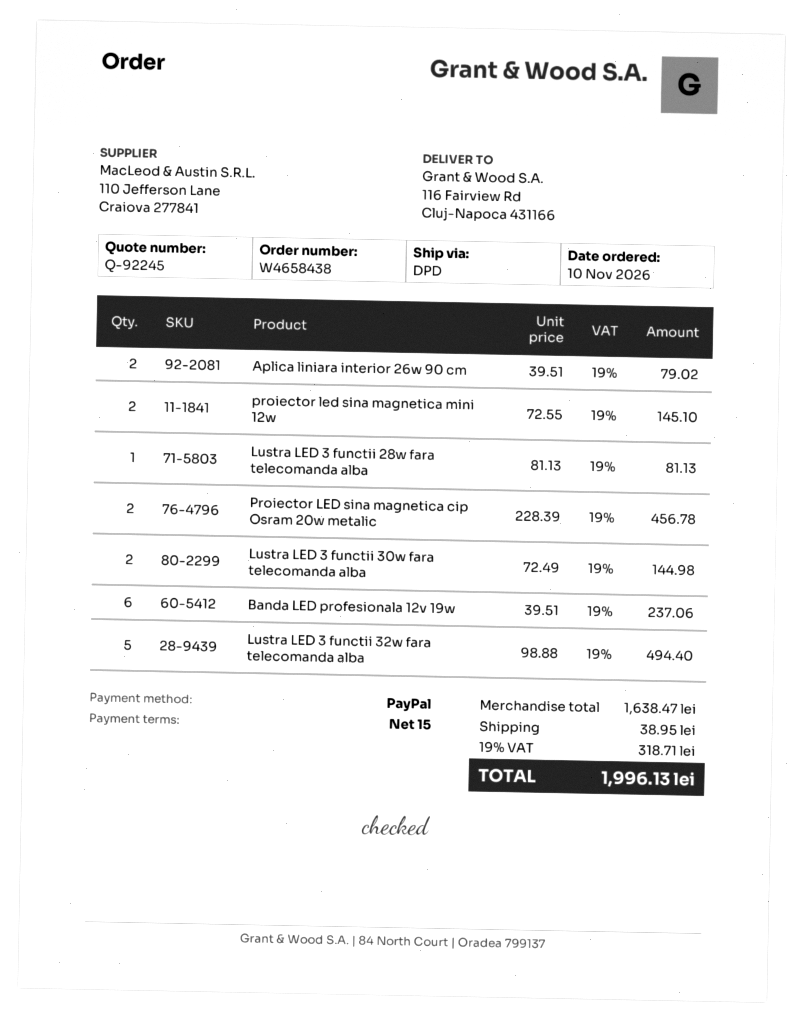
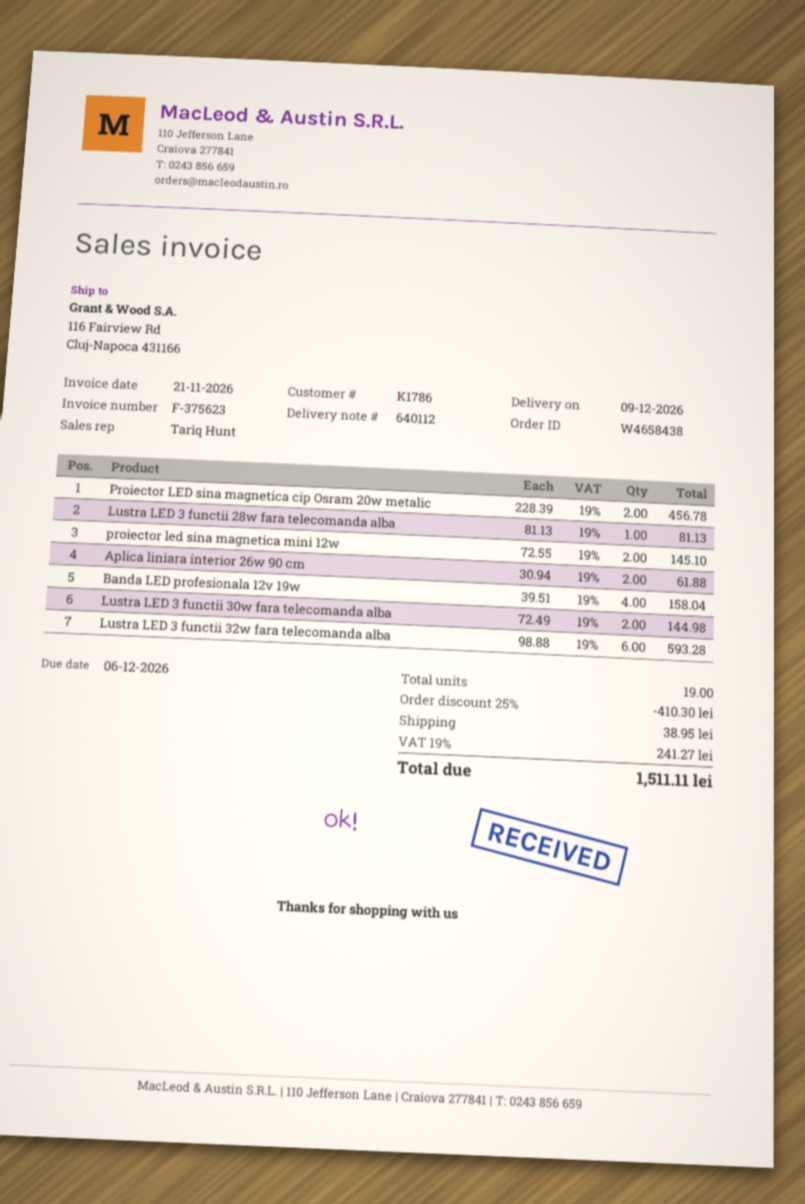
Aplica liniara interior 26w 90 cm: 2 x 39.51 = 79.02 -> 2 x 30.94 = 61.88
Banda LED profesionala 12v 19w: 6 x 39.51 = 237.06 -> 4 x 39.51 = 158.04
Lustra LED 3 functii 32w fara telecomanda alba: 5 x 98.88 = 494.40 -> 6 x 98.88 = 593.28
discount: none -> 25% = 410.30
tax: 19% = 318.71 -> 19% = 241.27
total: 1996.13 -> 1511.11

